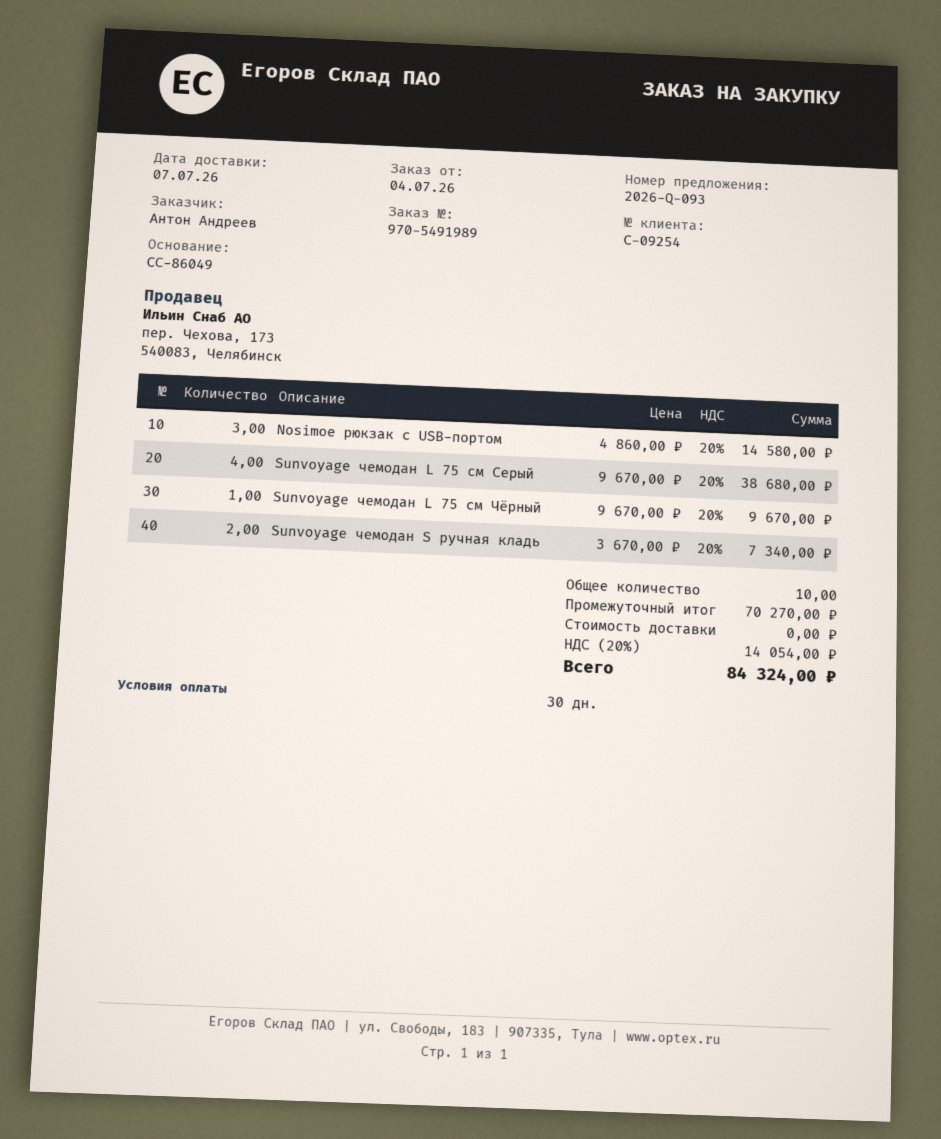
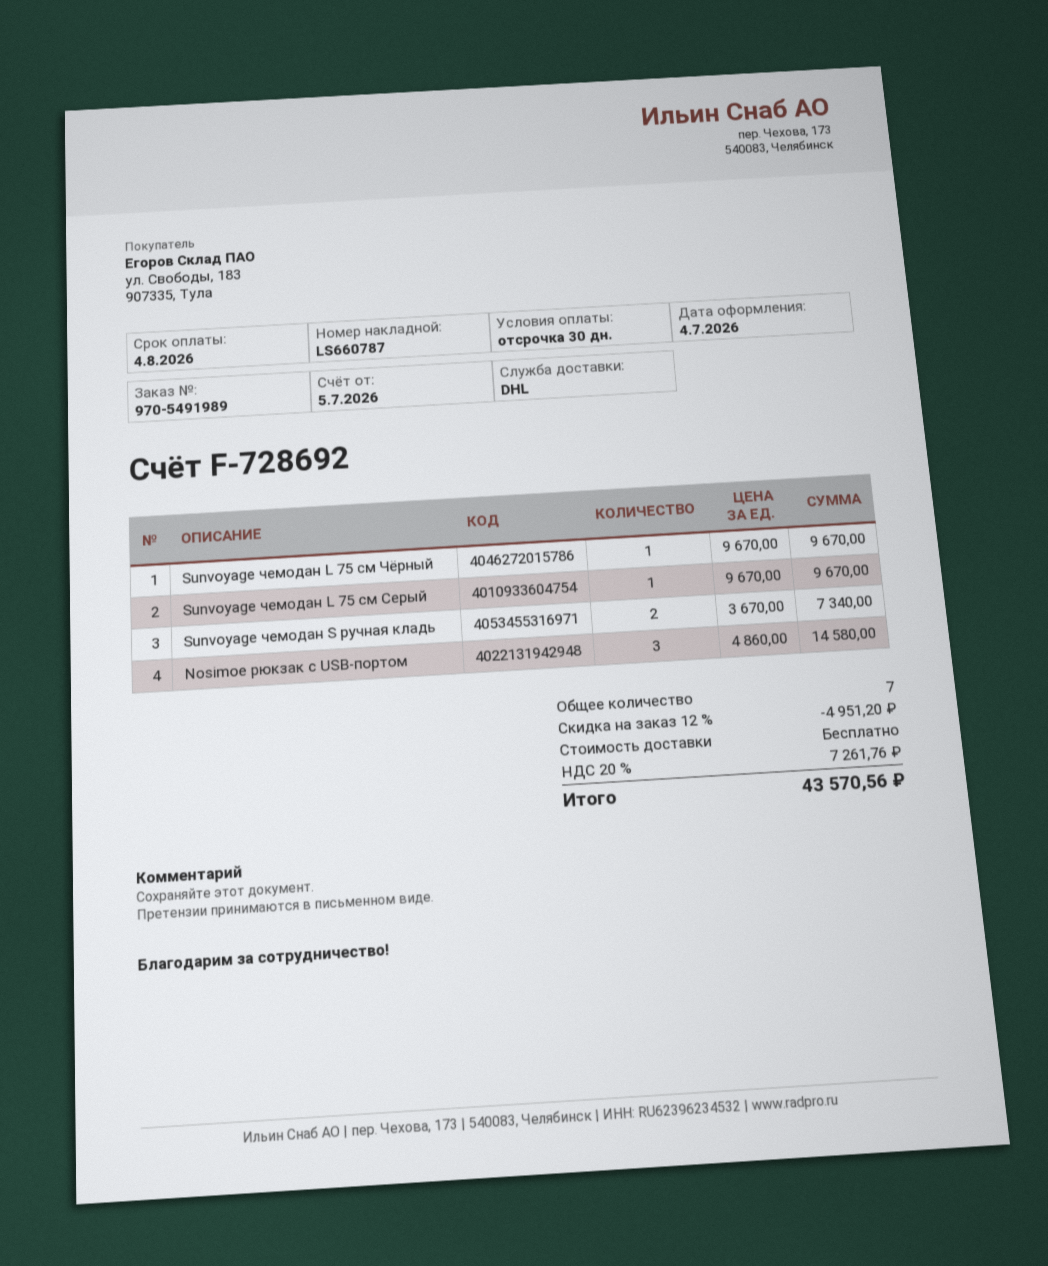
Sunvoyage чемодан L 75 см Серый: 4 x 9670.00 = 38680.00 -> 1 x 9670.00 = 9670.00
total quantity: 10 -> 7
discount: none -> 12% = 4951.20
tax: 20% = 14054.00 -> 20% = 7261.76
total: 84324.00 -> 43570.56

